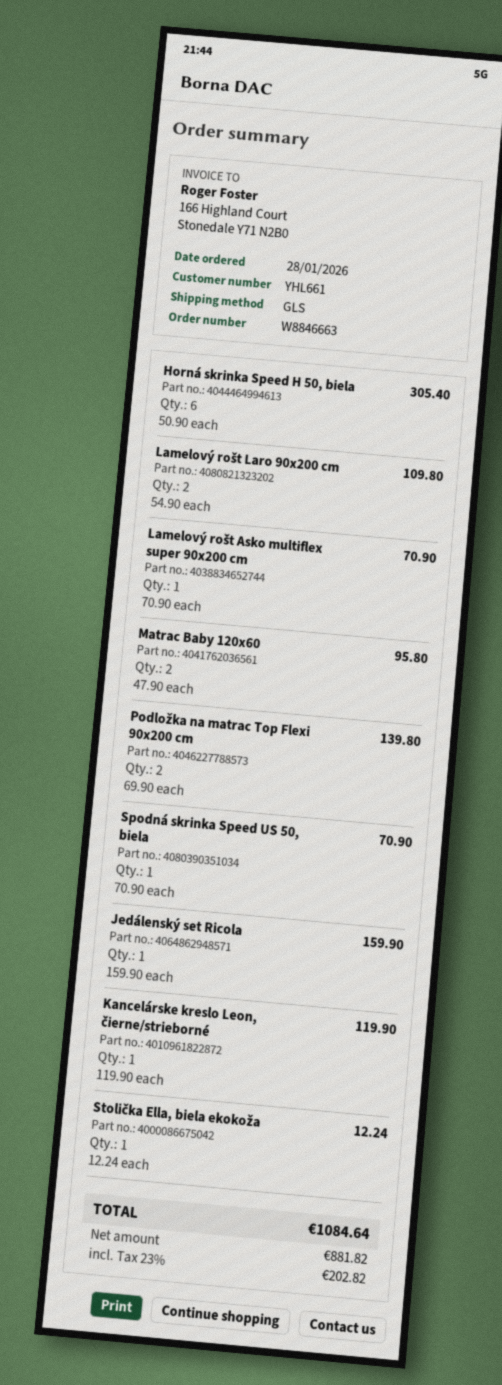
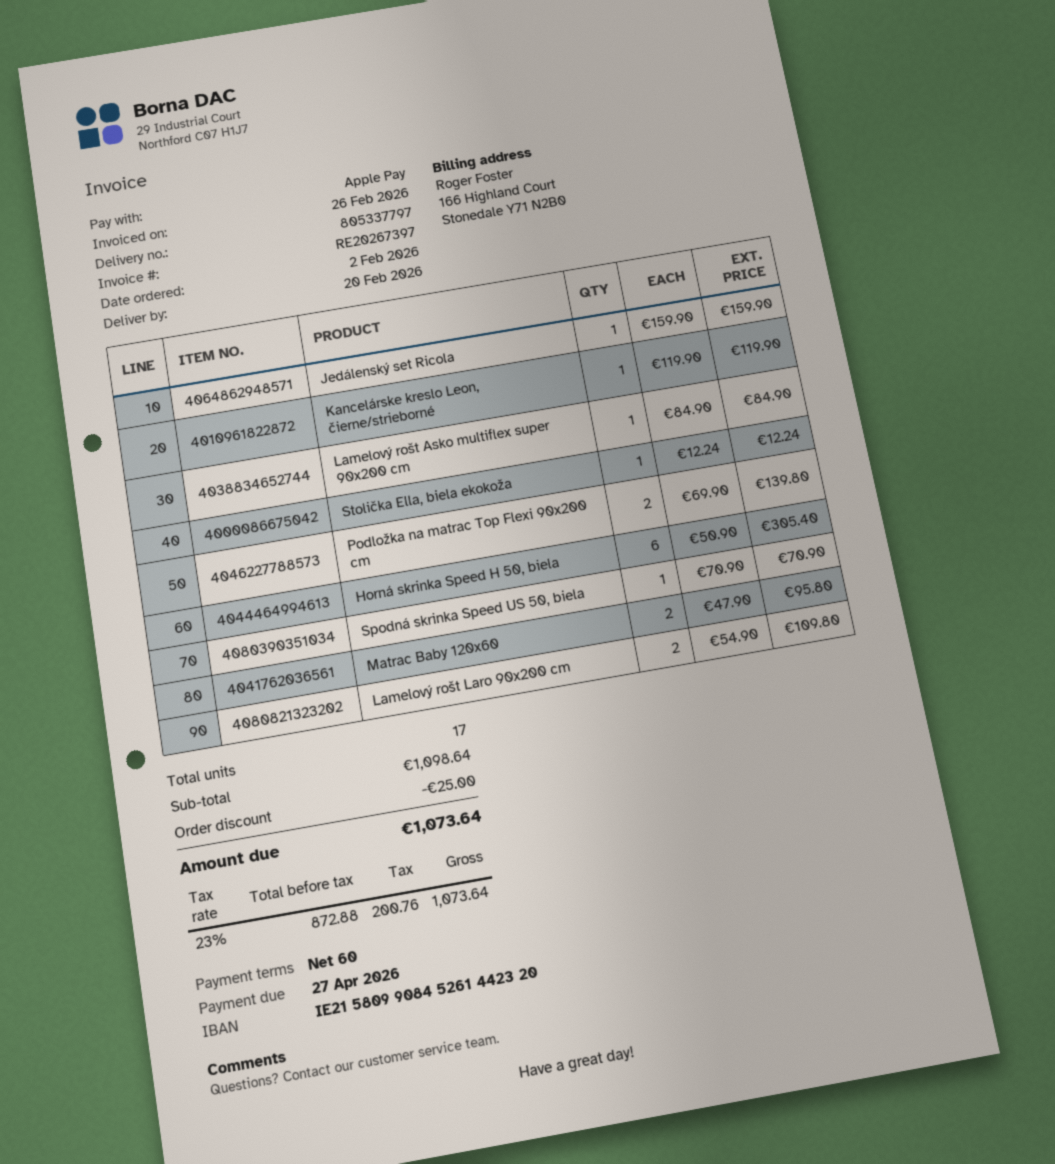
order date: 2026-01-28 -> 2026-02-02
Lamelový rošt Asko multiflex super 90x200 cm: 1 x 70.90 = 70.90 -> 1 x 84.90 = 84.90
discount: none -> 25.00
net: 881.82 -> 872.88
tax: 23% = 202.82 -> 23% = 200.76
total: 1084.64 -> 1073.64

